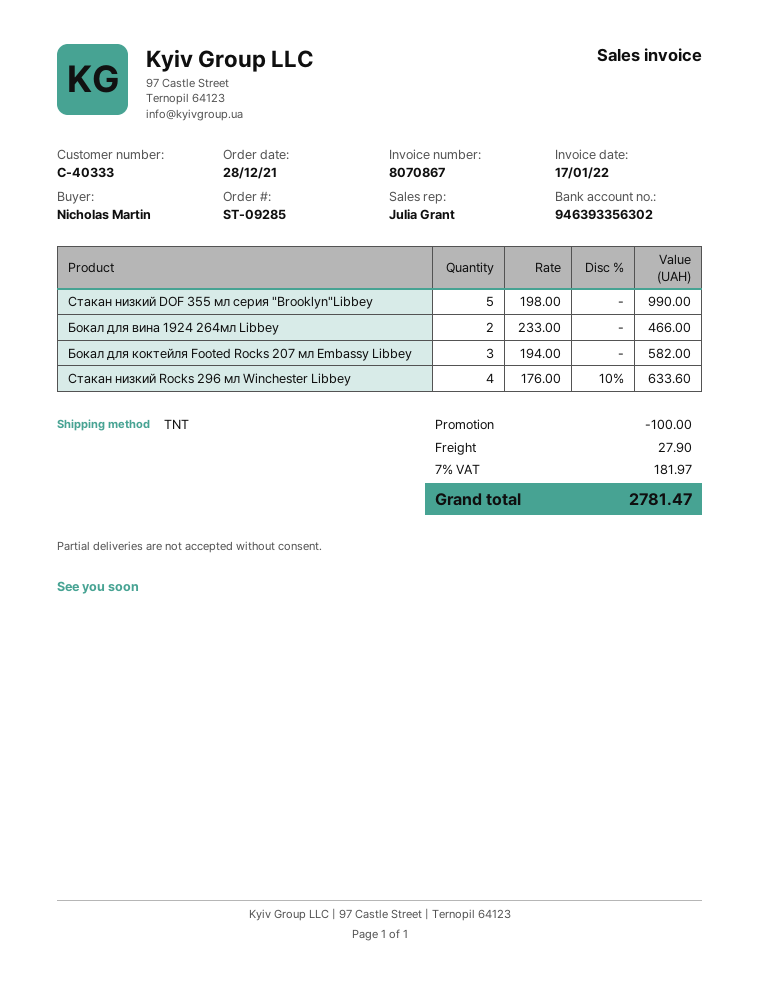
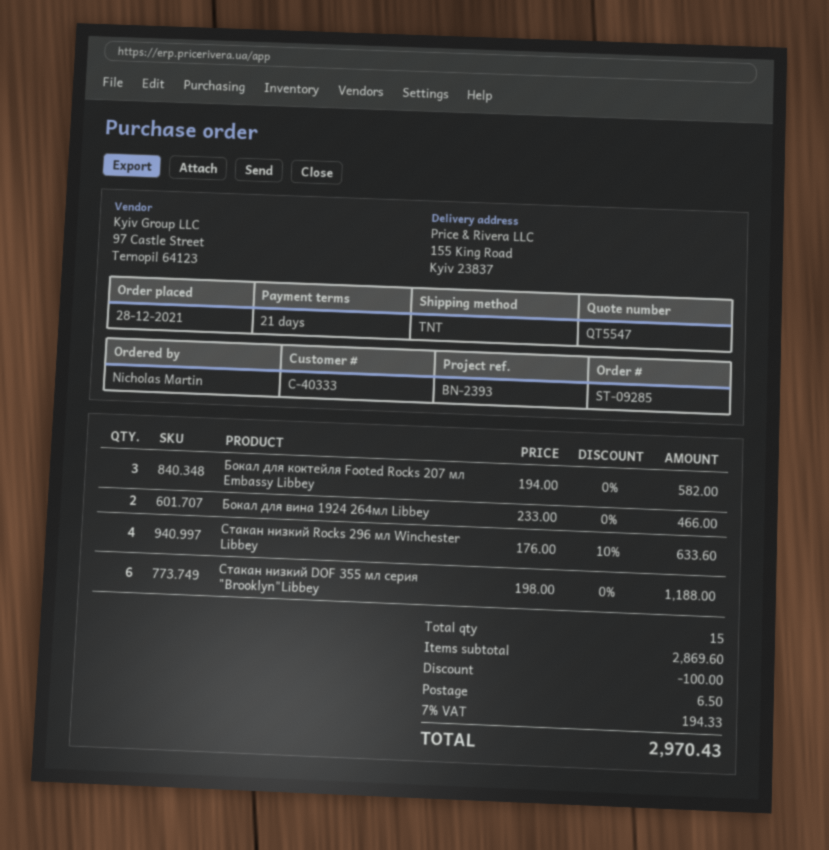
Стакан низкий DOF 355 мл серия "Brooklyn"Libbey: 5 x 198.00 = 990.00 -> 6 x 198.00 = 1188.00
shipping: 27.90 -> 6.50
tax: 7% = 181.97 -> 7% = 194.33
total: 2781.47 -> 2970.43

